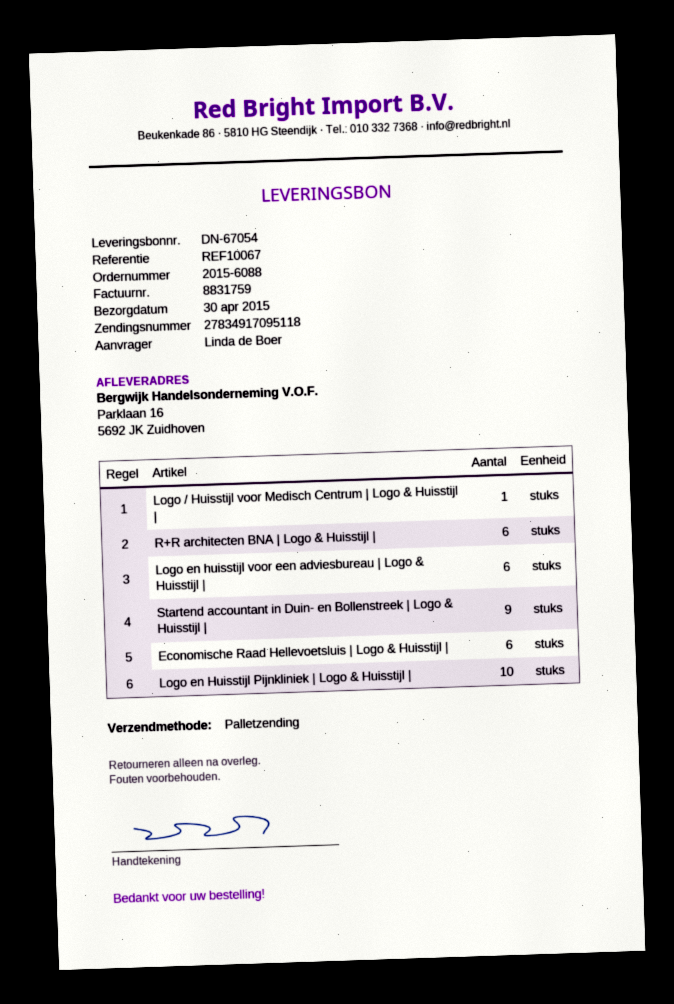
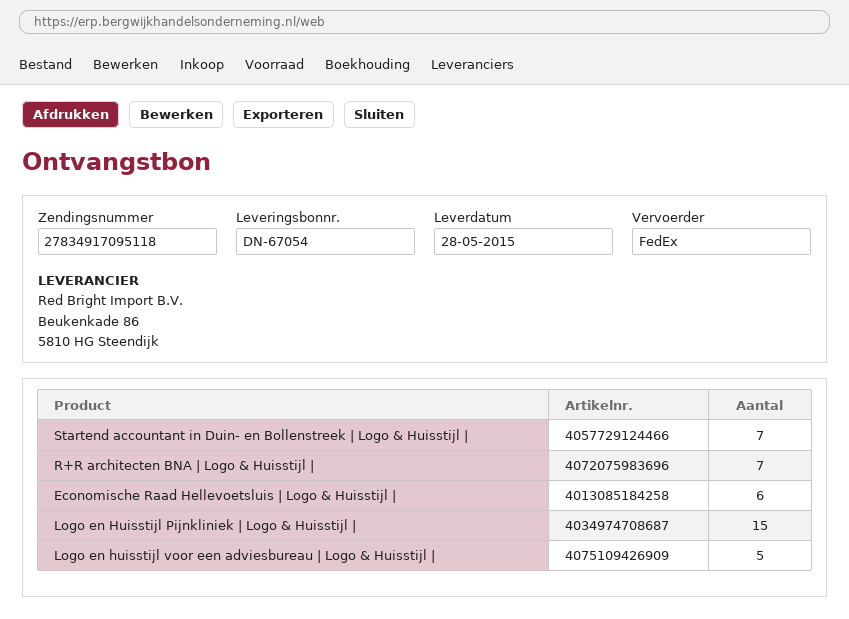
delivery date: 2015-04-30 -> 2015-05-28
shipping method: pallet freight -> FedEx
Logo / Huisstijl voor Medisch Centrum | Logo & Huisstijl |: 1 -> none
R+R architecten BNA | Logo & Huisstijl |: 6 -> 7
Logo en huisstijl voor een adviesbureau | Logo & Huisstijl |: 6 -> 5
Startend accountant in Duin- en Bollenstreek | Logo & Huisstijl |: 9 -> 7
Logo en Huisstijl Pijnkliniek | Logo & Huisstijl |: 10 -> 15

